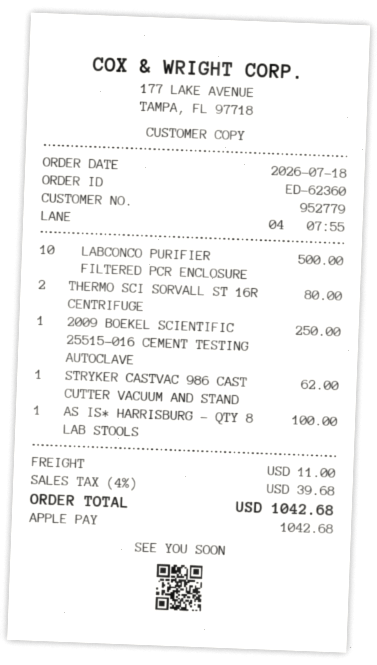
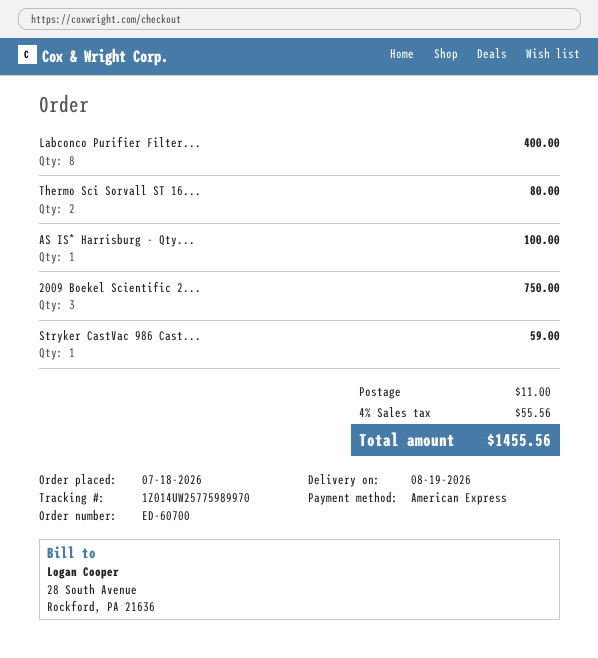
order number: ED-62360 -> ED-60700
payment method: Apple Pay -> American Express
LABCONCO PURIFIER FILTERED PCR ENCLOSURE: 10 for 500.00 -> 8 for 400.00
2009 BOEKEL SCIENTIFIC 25515-016 CEMENT TESTING AUTOCLAVE: 1 for 250.00 -> 3 for 750.00
STRYKER CASTVAC 986 CAST CUTTER VACUUM AND STAND: 1 for 62.00 -> 1 for 59.00
tax: 4% = 39.68 -> 4% = 55.56
total: 1042.68 -> 1455.56

